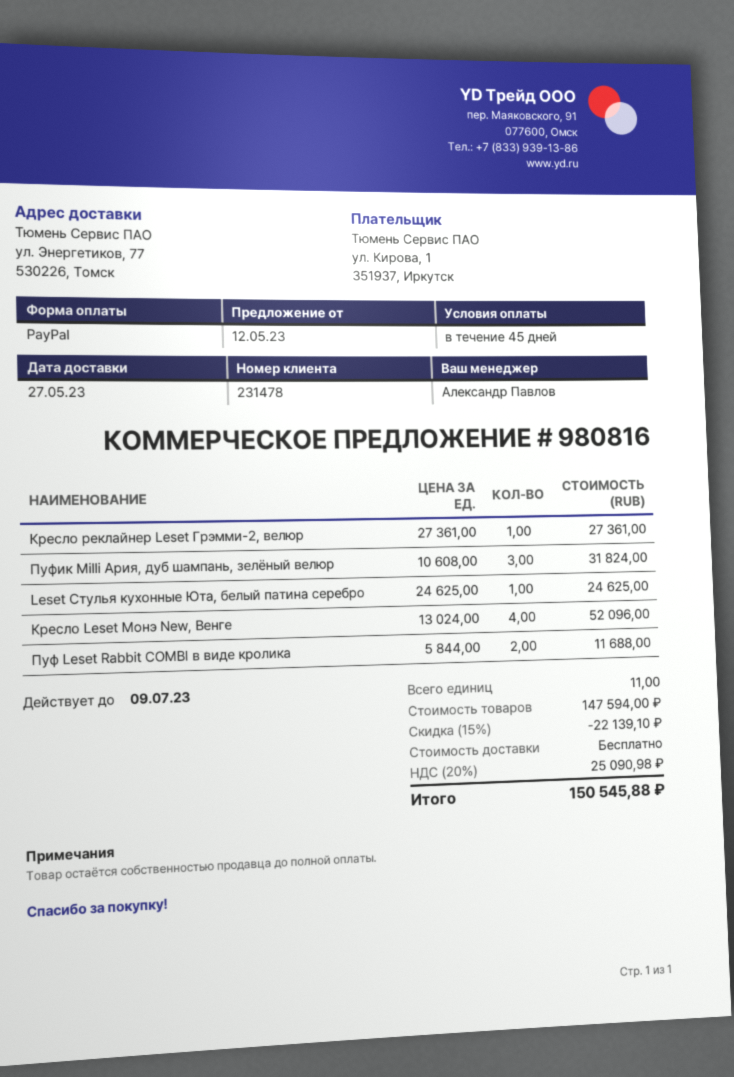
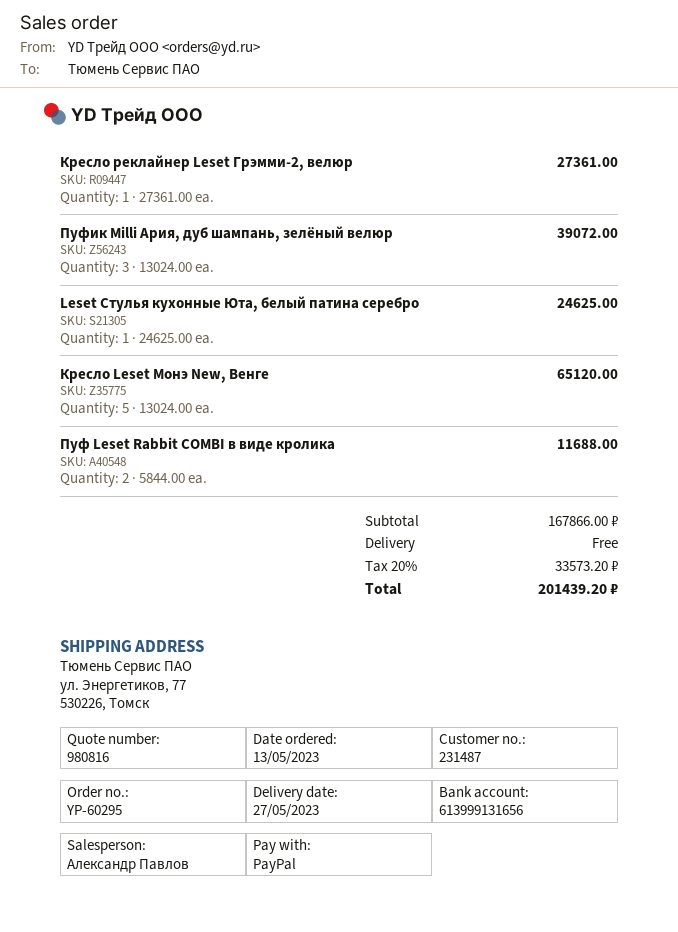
customer number: 231478 -> 231487
Пуфик Milli Ария, дуб шампань, зелёный велюр: 3 x 10608.00 = 31824.00 -> 3 x 13024.00 = 39072.00
Кресло Leset Монэ New, Венге: 4 x 13024.00 = 52096.00 -> 5 x 13024.00 = 65120.00
subtotal: 147594.00 -> 167866.00
discount: 15% = 22139.10 -> none
tax: 20% = 25090.98 -> 20% = 33573.20
total: 150545.88 -> 201439.20

